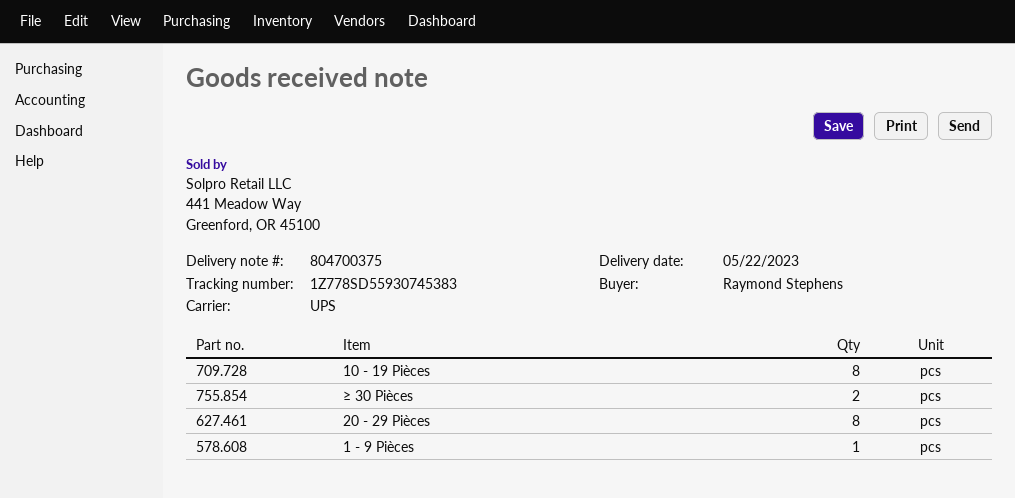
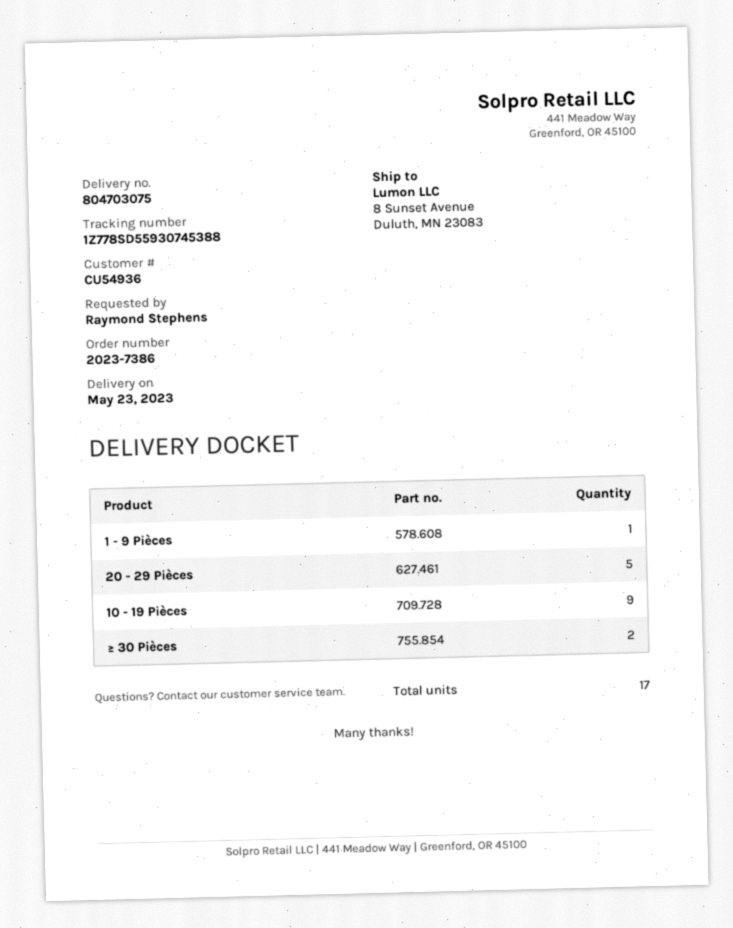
delivery note number: 804700375 -> 804703075
delivery date: 2023-05-22 -> 2023-05-23
tracking number: 1Z778SD55930745383 -> 1Z778SD55930745388
10 - 19 Pièces: 8 -> 9
20 - 29 Pièces: 8 -> 5

